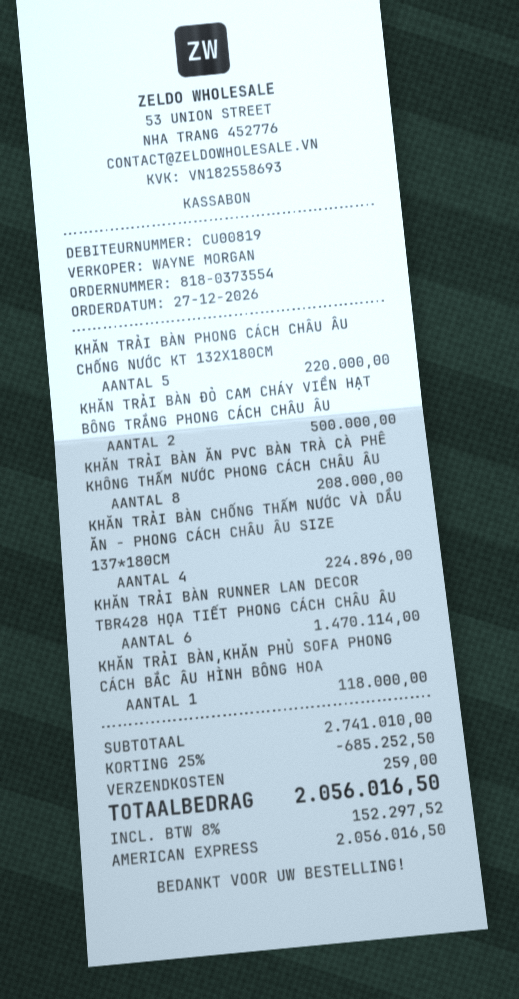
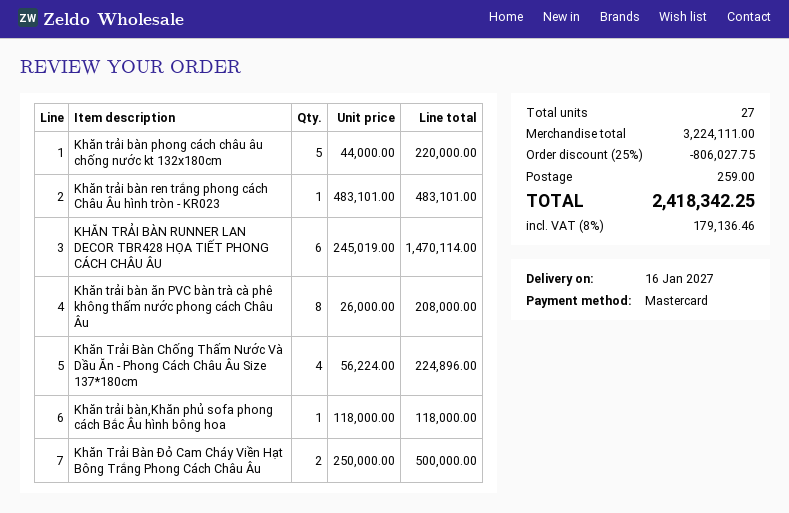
payment method: American Express -> Mastercard
Khăn trải bàn ren trắng phong cách Châu Âu hình tròn - KR023: none -> 1 for 483101.00
subtotal: 2741010.00 -> 3224111.00
discount: 25% = 685252.50 -> 25% = 806027.75
tax: 8% = 152297.52 -> 8% = 179136.46
total: 2056016.50 -> 2418342.25

